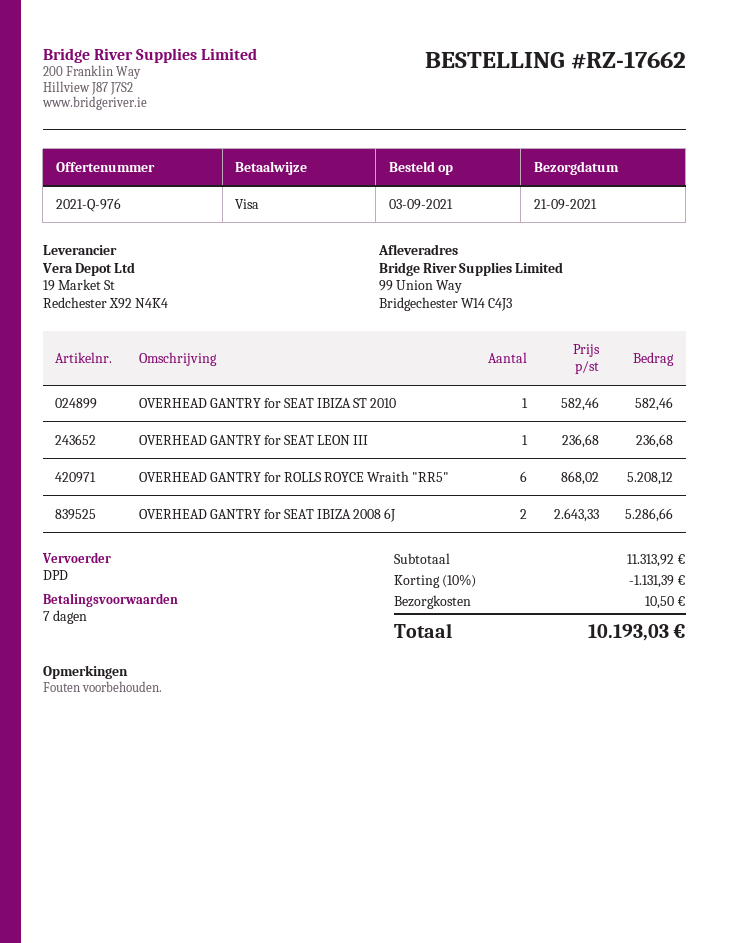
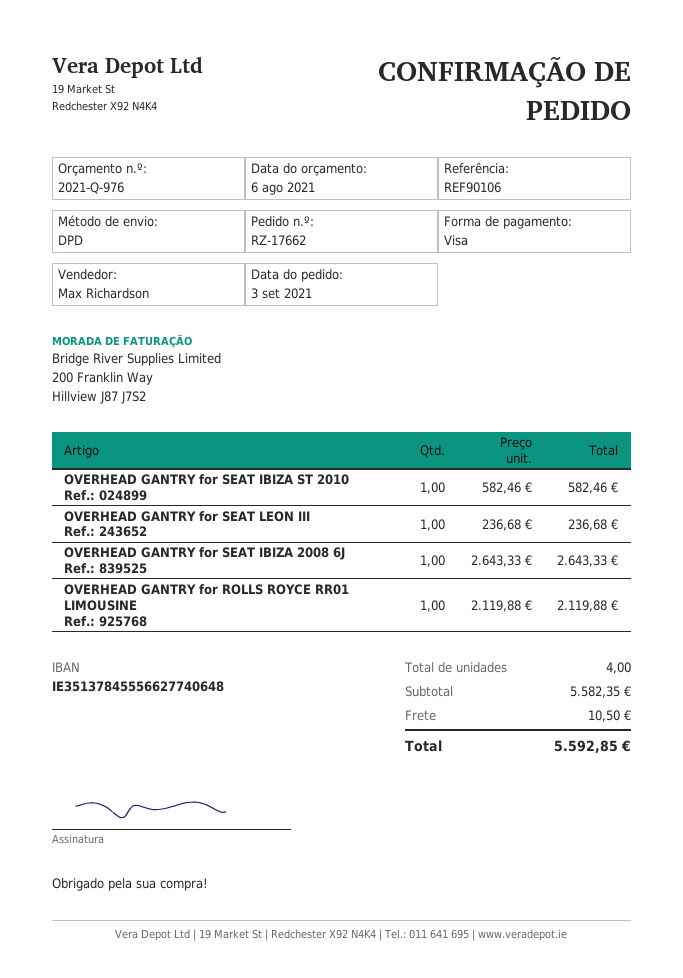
OVERHEAD GANTRY for ROLLS ROYCE Wraith "RR5": 6 x 868.02 = 5208.12 -> none
OVERHEAD GANTRY for SEAT IBIZA 2008 6J: 2 x 2643.33 = 5286.66 -> 1 x 2643.33 = 2643.33
OVERHEAD GANTRY for ROLLS ROYCE RR01 LIMOUSINE: none -> 1 x 2119.88 = 2119.88
subtotal: 11313.92 -> 5582.35
discount: 10% = 1131.39 -> none
total: 10193.03 -> 5592.85

